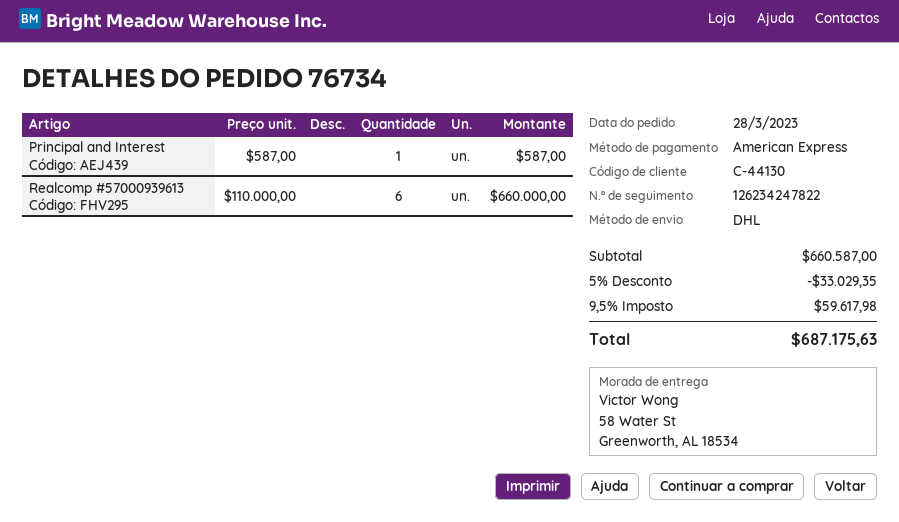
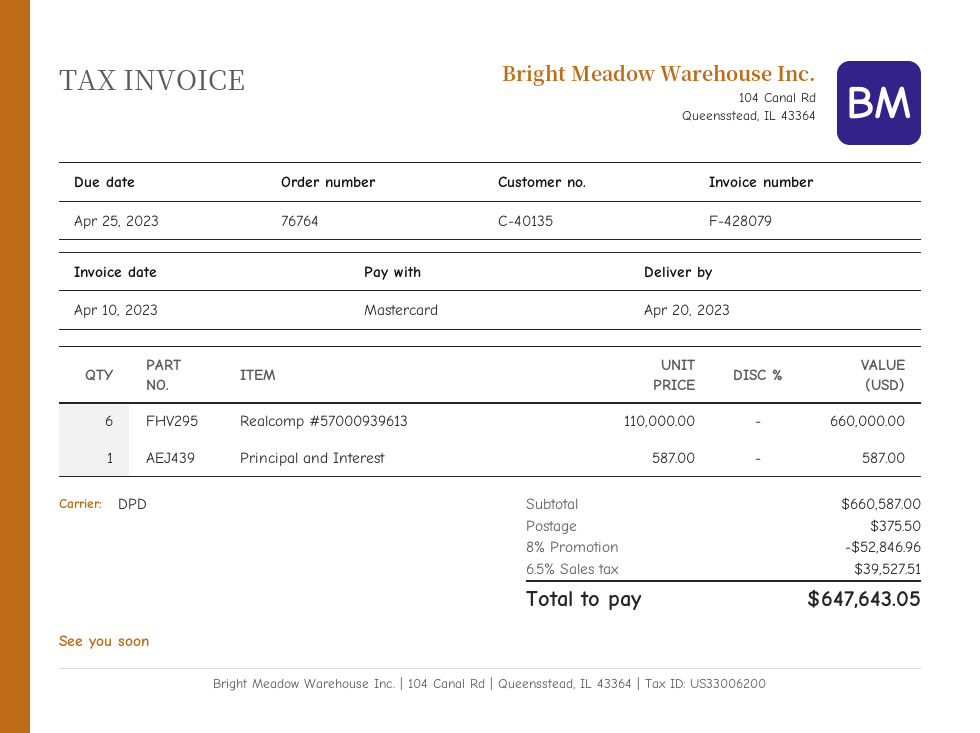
order number: 76734 -> 76764
customer number: C-44130 -> C-40135
payment method: American Express -> Mastercard
shipping method: DHL -> DPD
discount: 5% = 33029.35 -> 8% = 52846.96
shipping: none -> 375.50
tax: 9.5% = 59617.98 -> 6.5% = 39527.51
total: 687175.63 -> 647643.05

